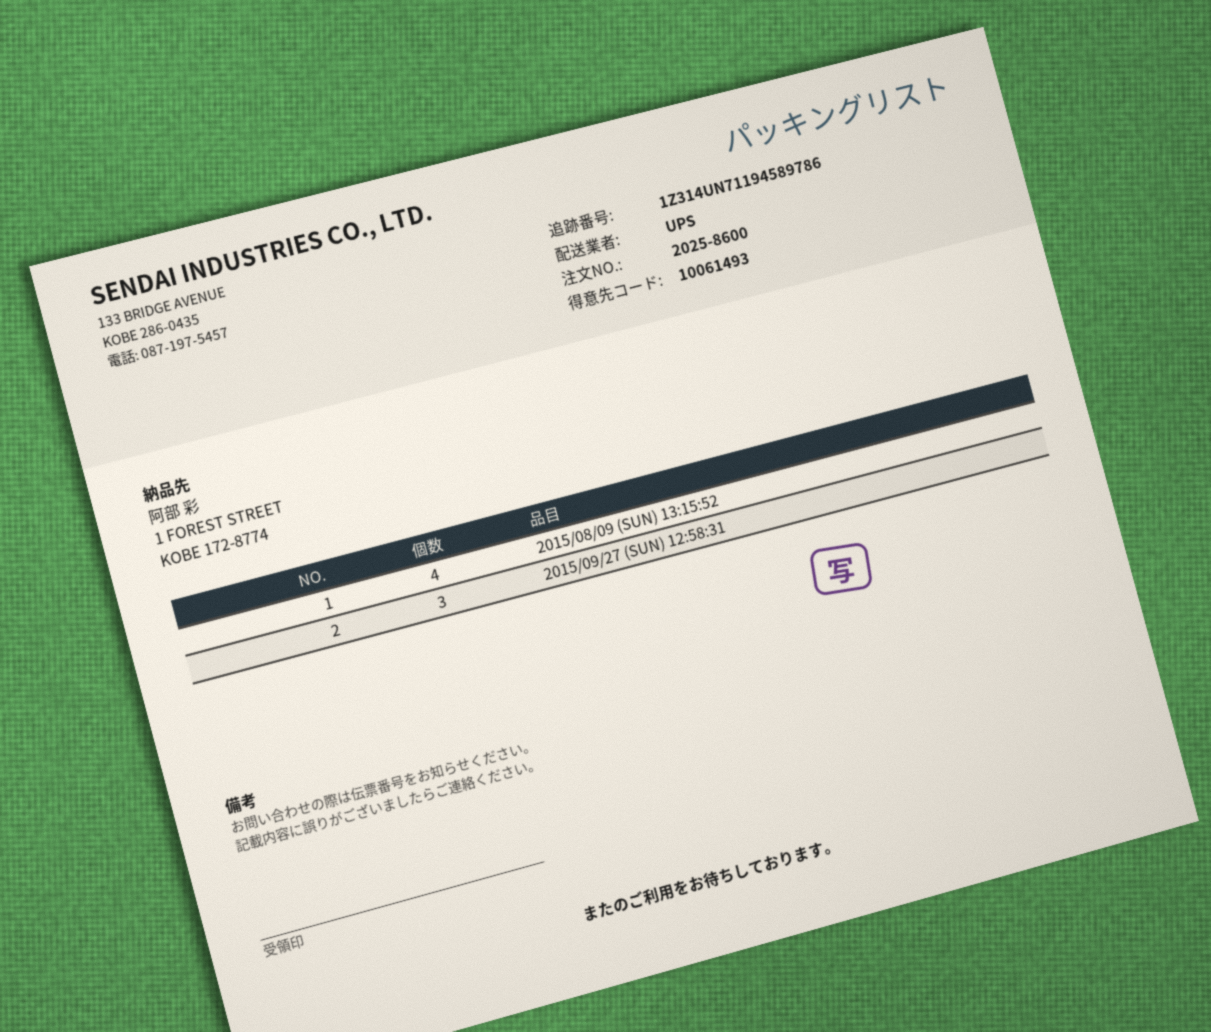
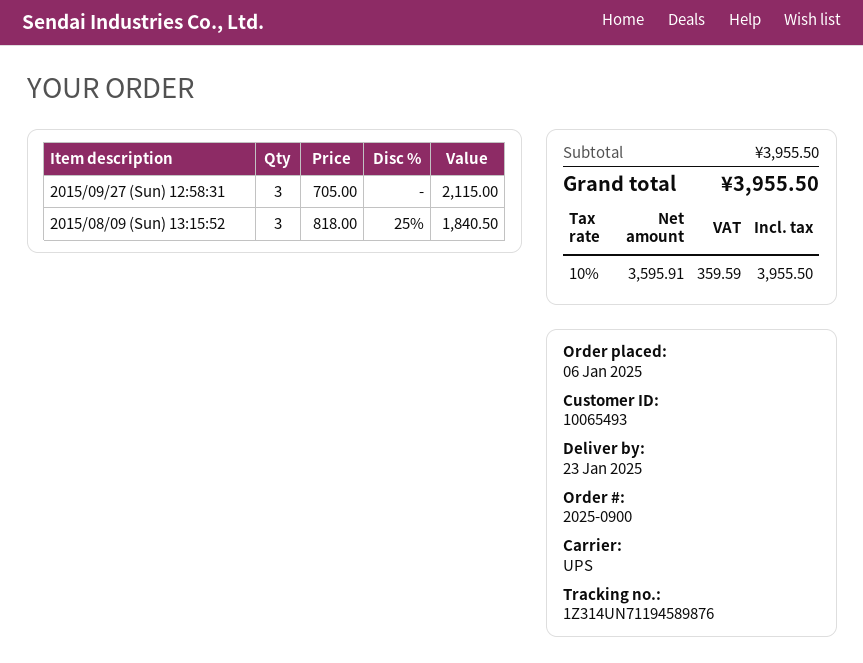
order number: 2025-8600 -> 2025-0900
customer number: 10061493 -> 10065493
tracking number: 1Z314UN71194589786 -> 1Z314UN71194589876
2015/08/09 (SUN) 13:15:52: 4 -> 3

